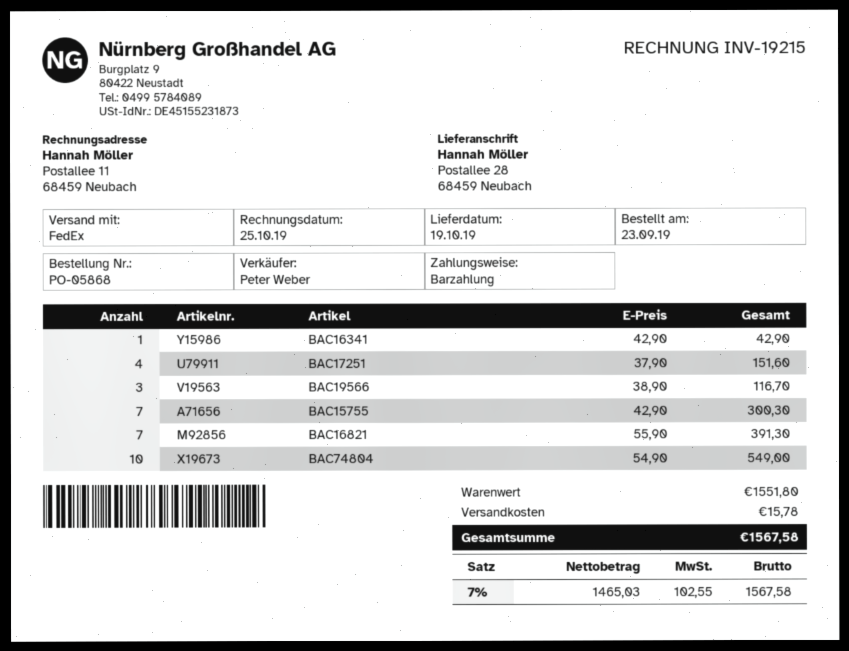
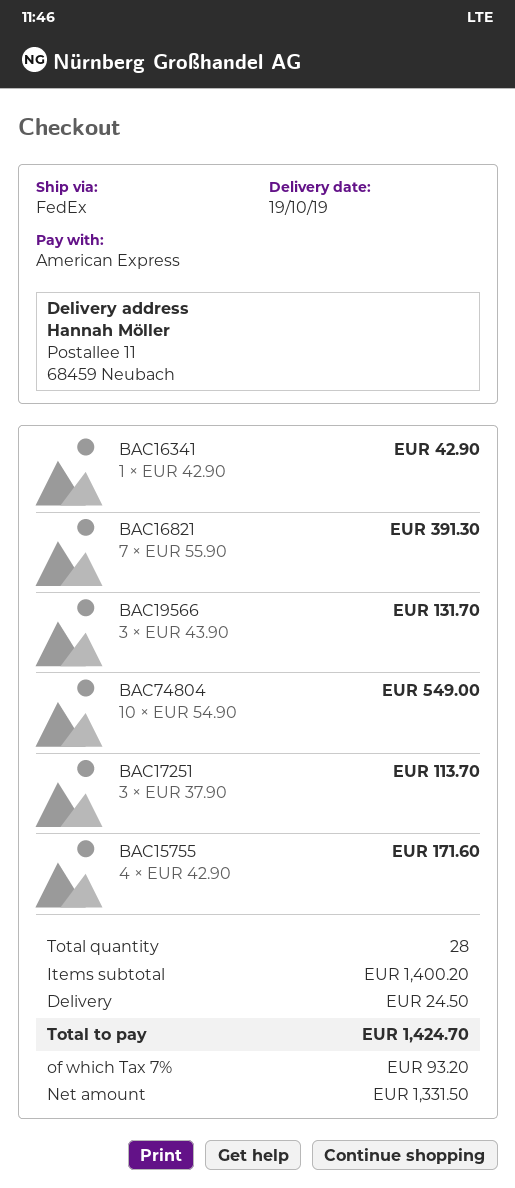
payment method: cash -> American Express
ship to: Postallee 28, 68459 Neubach -> Postallee 11, 68459 Neubach
BAC17251: 4 x 37.90 = 151.60 -> 3 x 37.90 = 113.70
BAC19566: 3 x 38.90 = 116.70 -> 3 x 43.90 = 131.70
BAC15755: 7 x 42.90 = 300.30 -> 4 x 42.90 = 171.60
subtotal: 1551.80 -> 1400.20
shipping: 15.78 -> 24.50
net: 1465.03 -> 1331.50
tax: 7% = 102.55 -> 7% = 93.20
total: 1567.58 -> 1424.70

